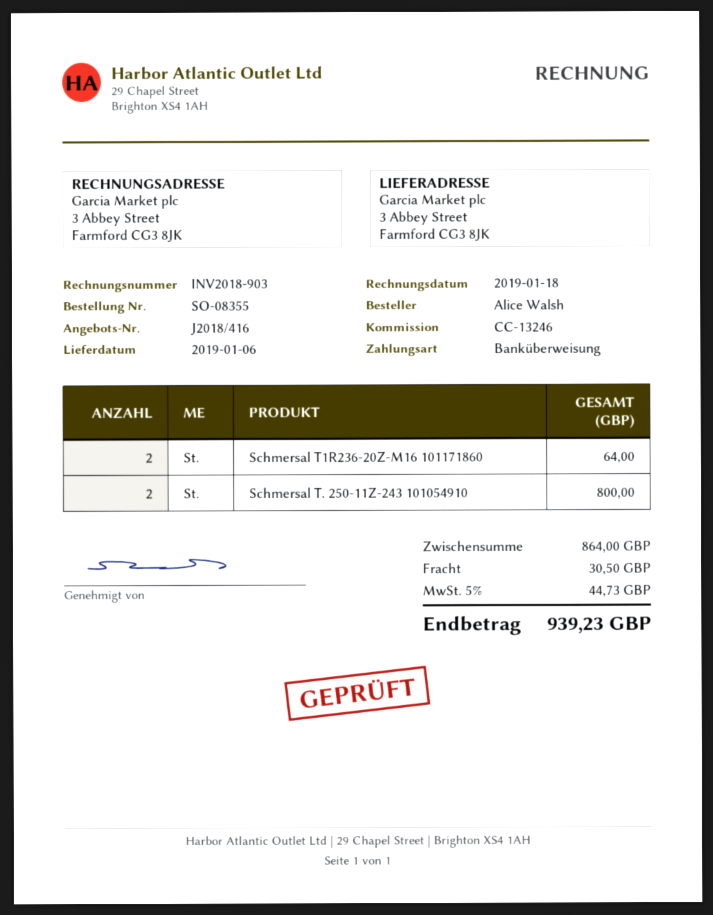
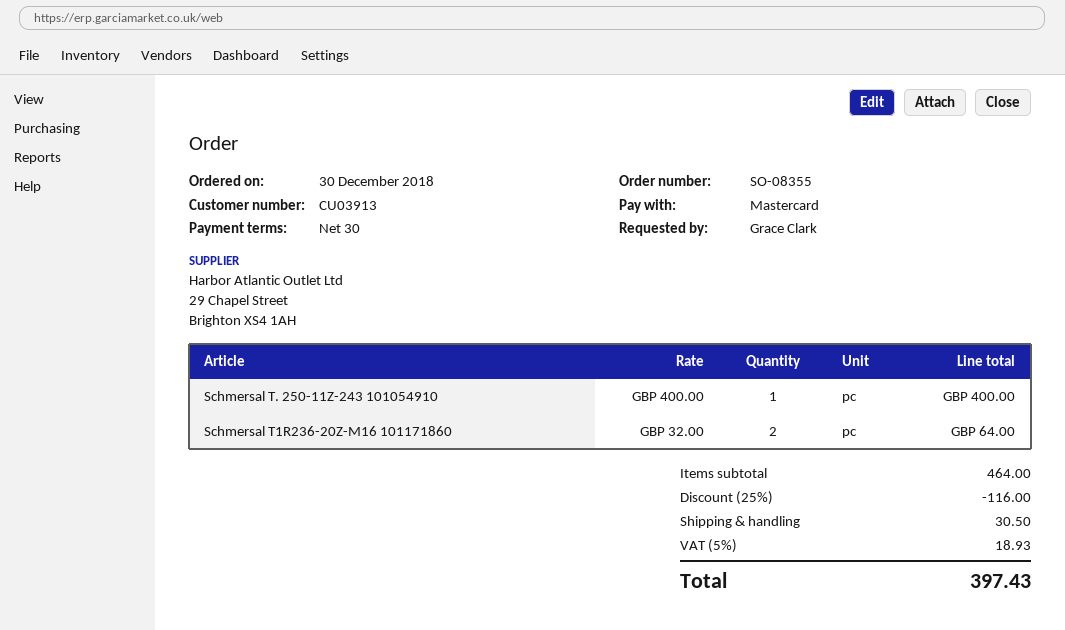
ordered by: Alice Walsh -> Grace Clark
payment method: bank transfer -> Mastercard
Schmersal T. 250-11Z-243 101054910: 2 for 800.00 -> 1 for 400.00
subtotal: 864.00 -> 464.00
discount: none -> 25% = 116.00
tax: 5% = 44.73 -> 5% = 18.93
total: 939.23 -> 397.43

